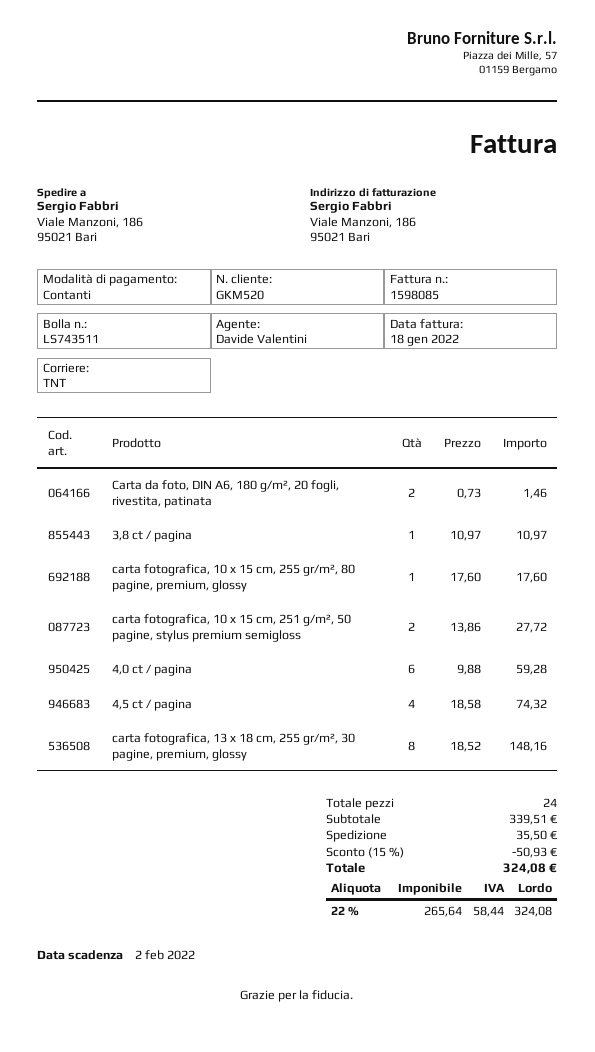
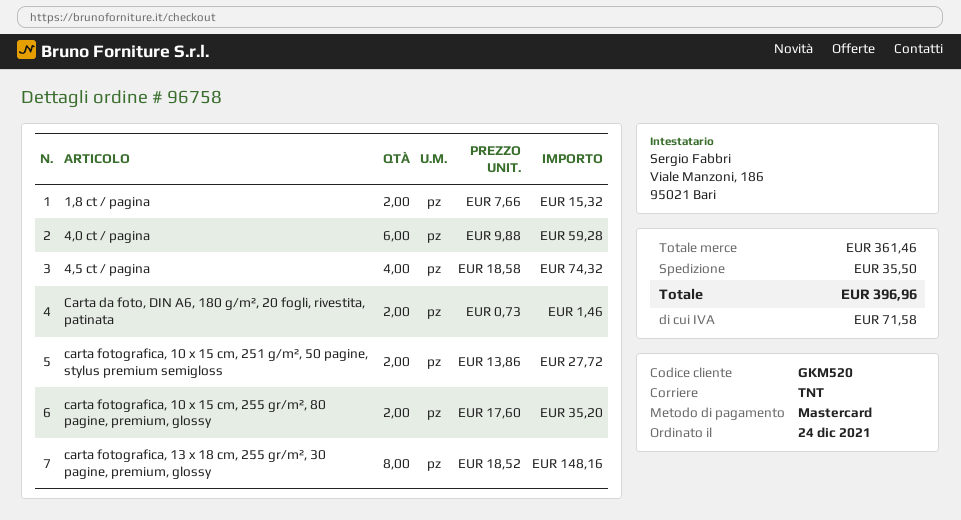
payment method: cash -> Mastercard
3,8 ct / pagina: 1 x 10.97 = 10.97 -> none
carta fotografica, 10 x 15 cm, 255 gr/m², 80 pagine, premium, glossy: 1 x 17.60 = 17.60 -> 2 x 17.60 = 35.20
1,8 ct / pagina: none -> 2 x 7.66 = 15.32
subtotal: 339.51 -> 361.46
discount: 15% = 50.93 -> none
tax: 58.44 -> 71.58
total: 324.08 -> 396.96

